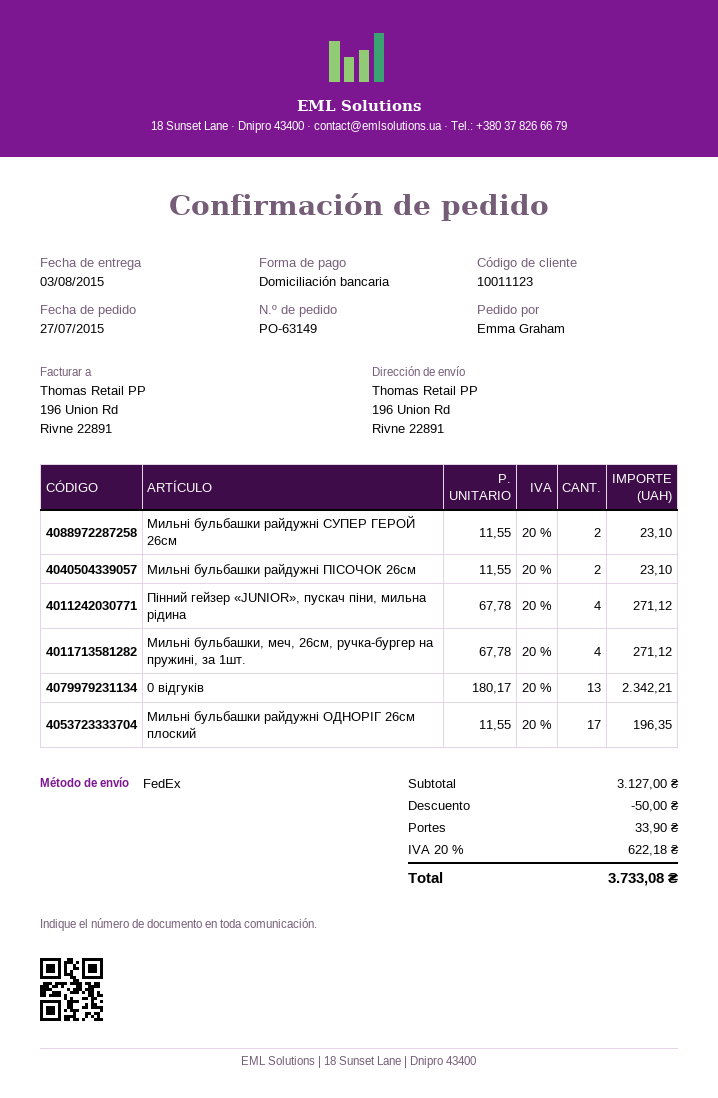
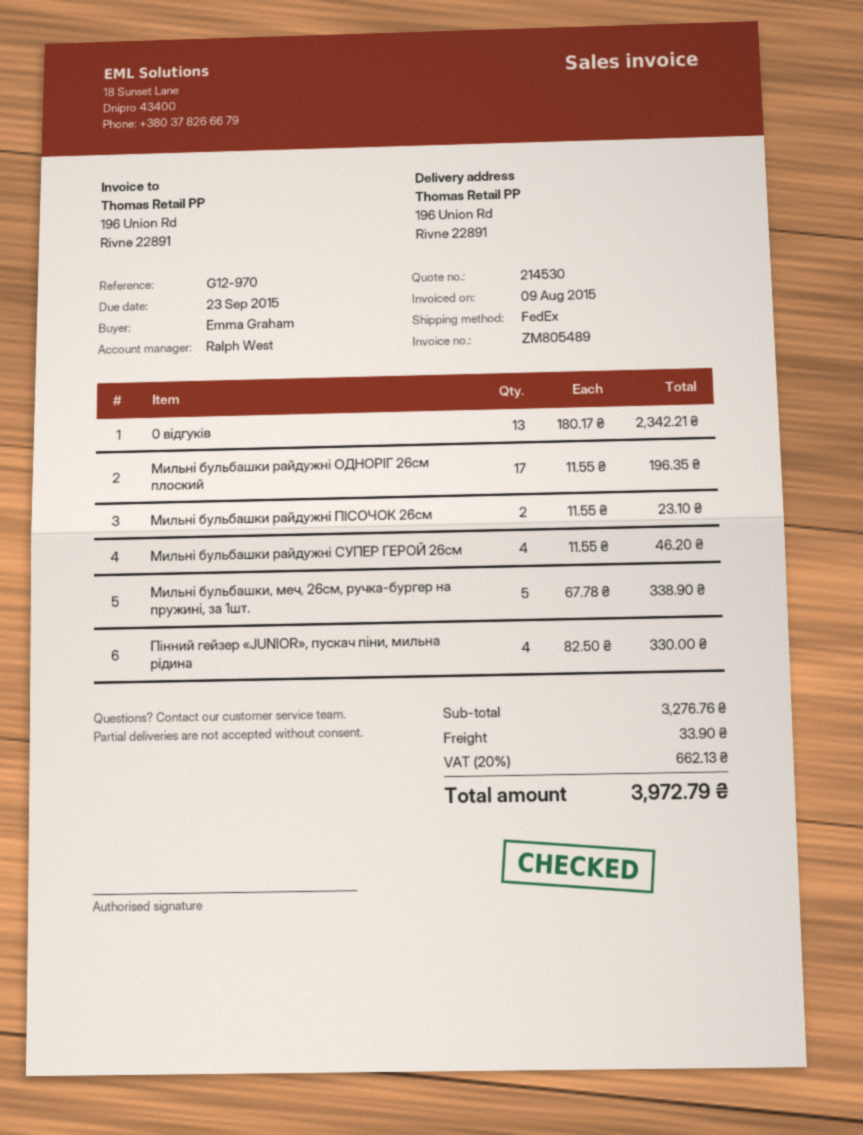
Мильні бульбашки райдужні СУПЕР ГЕРОЙ 26см: 2 x 11.55 = 23.10 -> 4 x 11.55 = 46.20
Пінний гейзер «JUNIOR», пускач піни, мильна рідина: 4 x 67.78 = 271.12 -> 4 x 82.50 = 330.00
Мильні бульбашки, меч, 26см, ручка-бургер на пружині, за 1шт.: 4 x 67.78 = 271.12 -> 5 x 67.78 = 338.90
subtotal: 3127.00 -> 3276.76
discount: 50.00 -> none
tax: 20% = 622.18 -> 20% = 662.13
total: 3733.08 -> 3972.79

